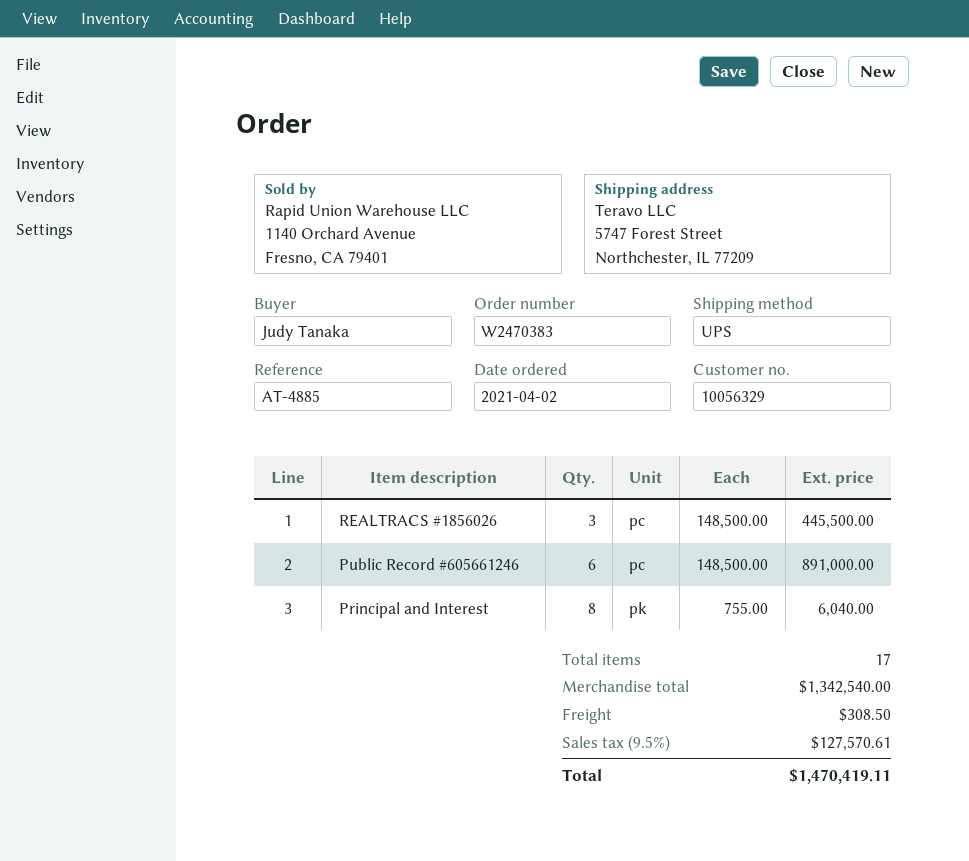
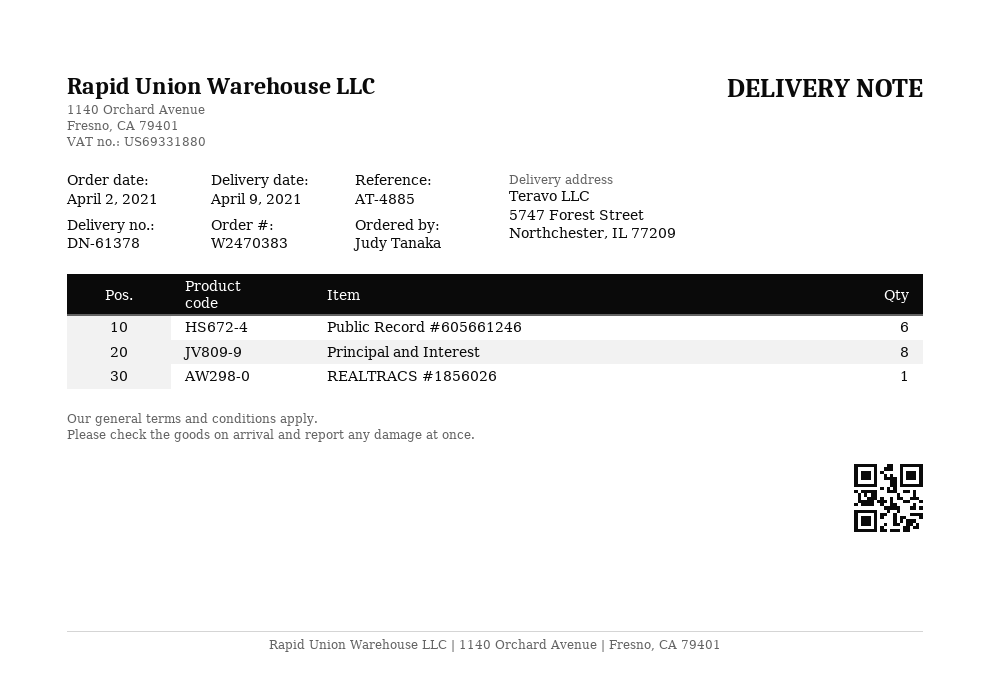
REALTRACS #1856026: 3 -> 1

